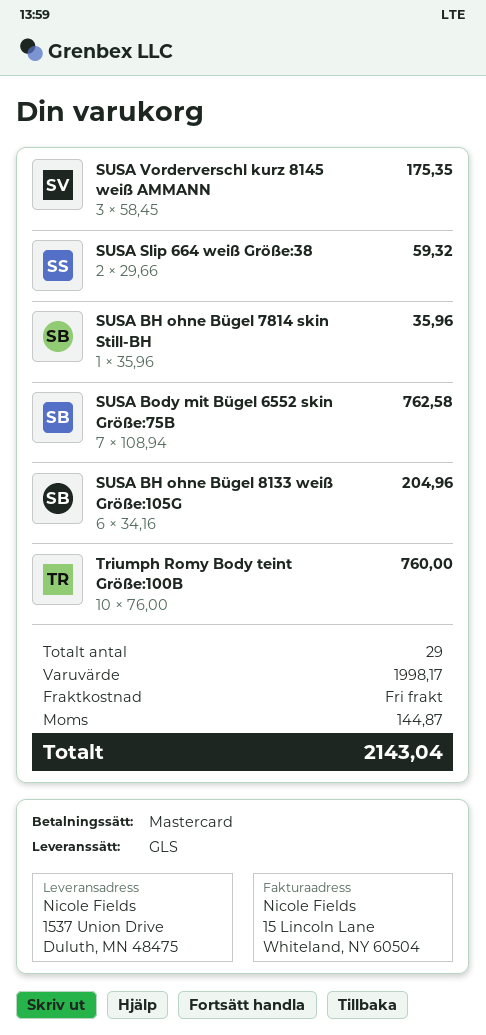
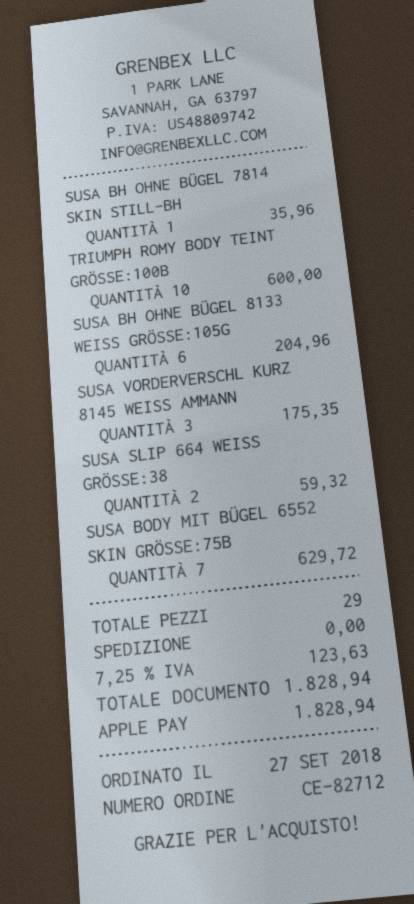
payment method: Mastercard -> Apple Pay
SUSA Body mit Bügel 6552 skin Größe:75B: 7 for 762.58 -> 7 for 629.72
Triumph Romy Body teint Größe:100B: 10 for 760.00 -> 10 for 600.00
tax: 144.87 -> 123.63
total: 2143.04 -> 1828.94

